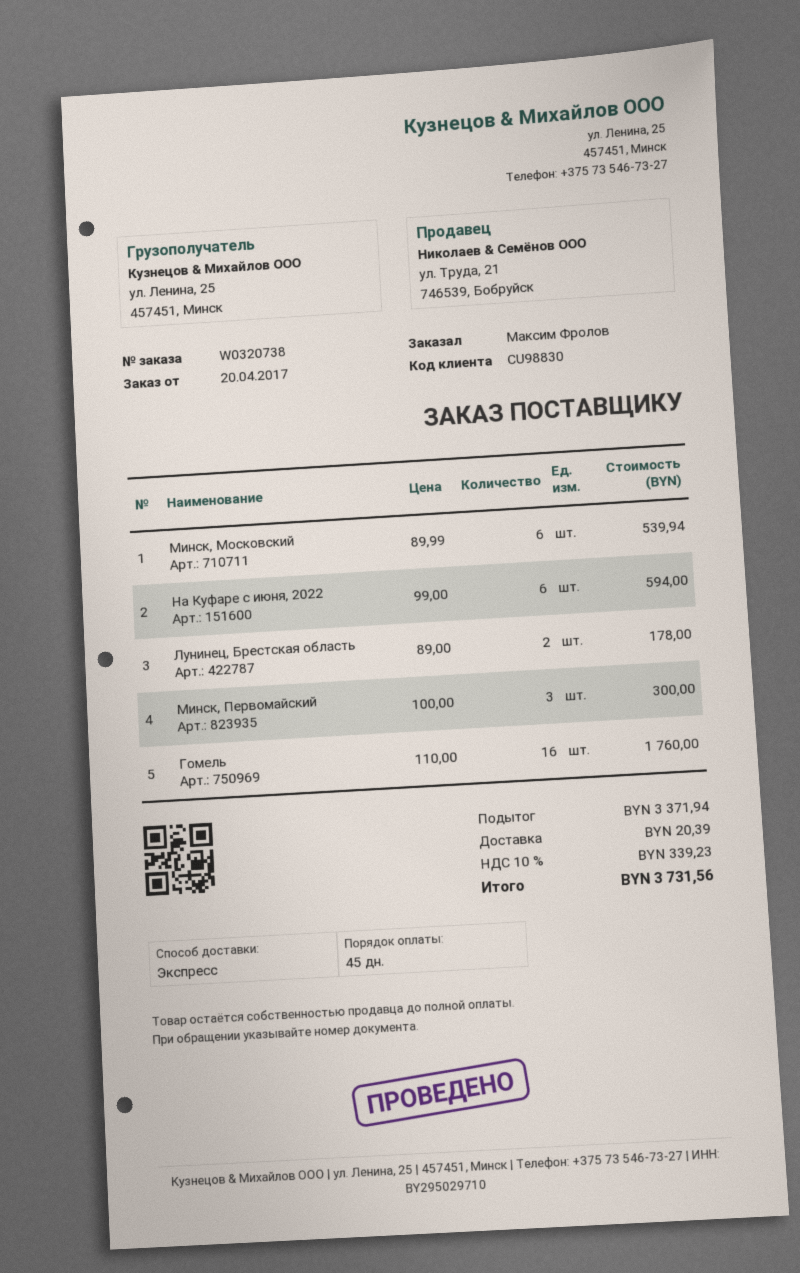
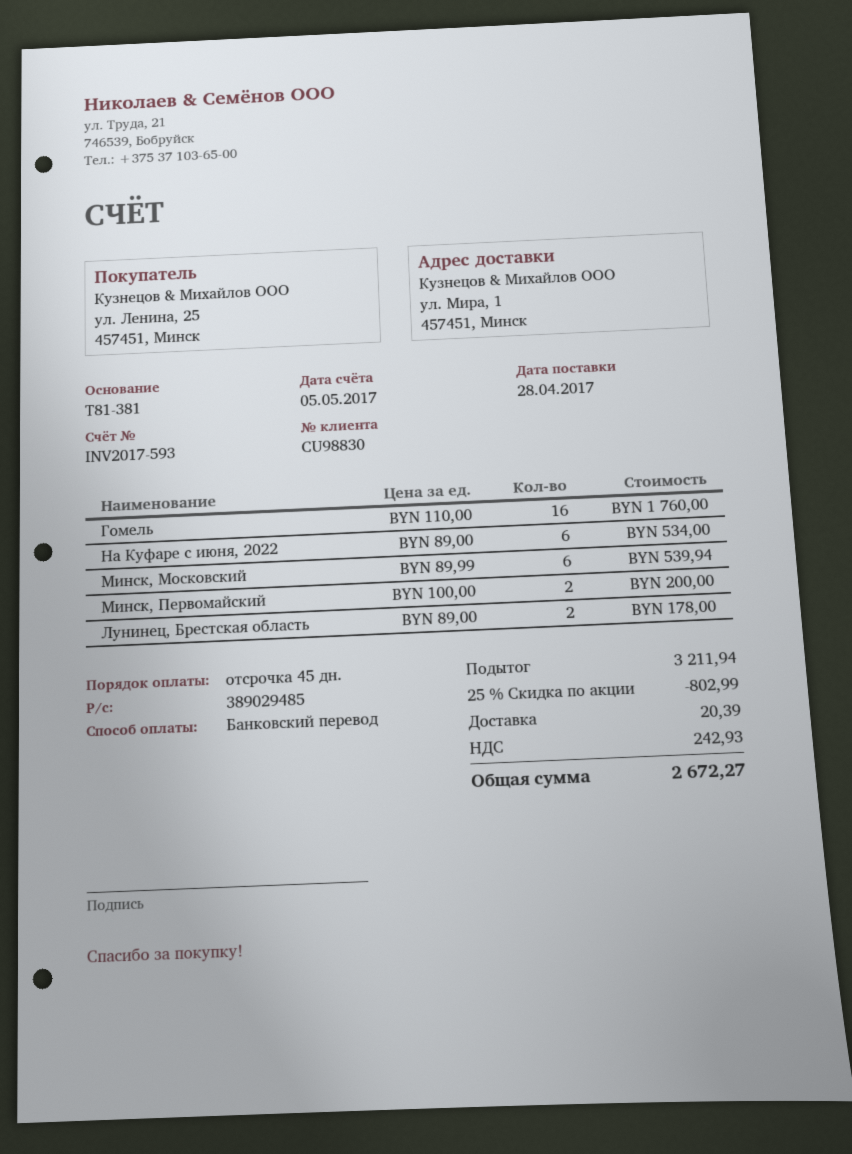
ship to: ул. Ленина, 25, 457451, Минск -> ул. Мира, 1, 457451, Минск
На Куфаре с июня, 2022: 6 x 99.00 = 594.00 -> 6 x 89.00 = 534.00
Минск, Первомайский: 3 x 100.00 = 300.00 -> 2 x 100.00 = 200.00
subtotal: 3371.94 -> 3211.94
discount: none -> 25% = 802.99
tax: 339.23 -> 242.93
total: 3731.56 -> 2672.27

